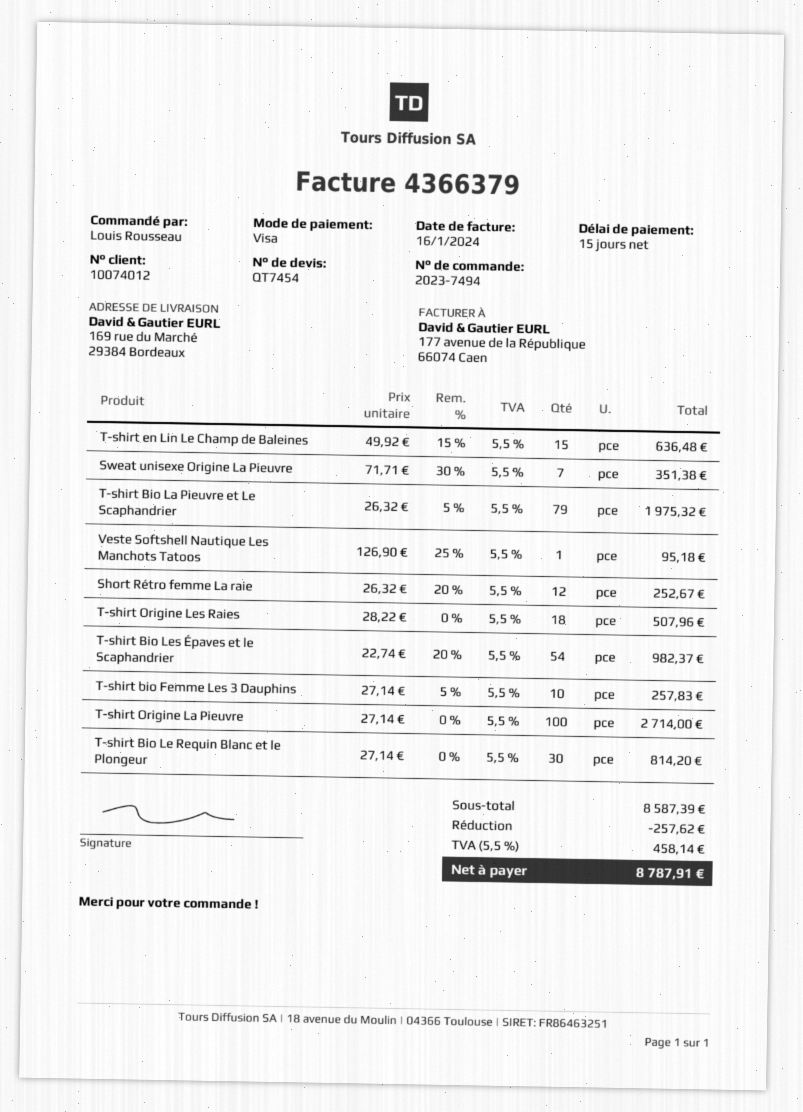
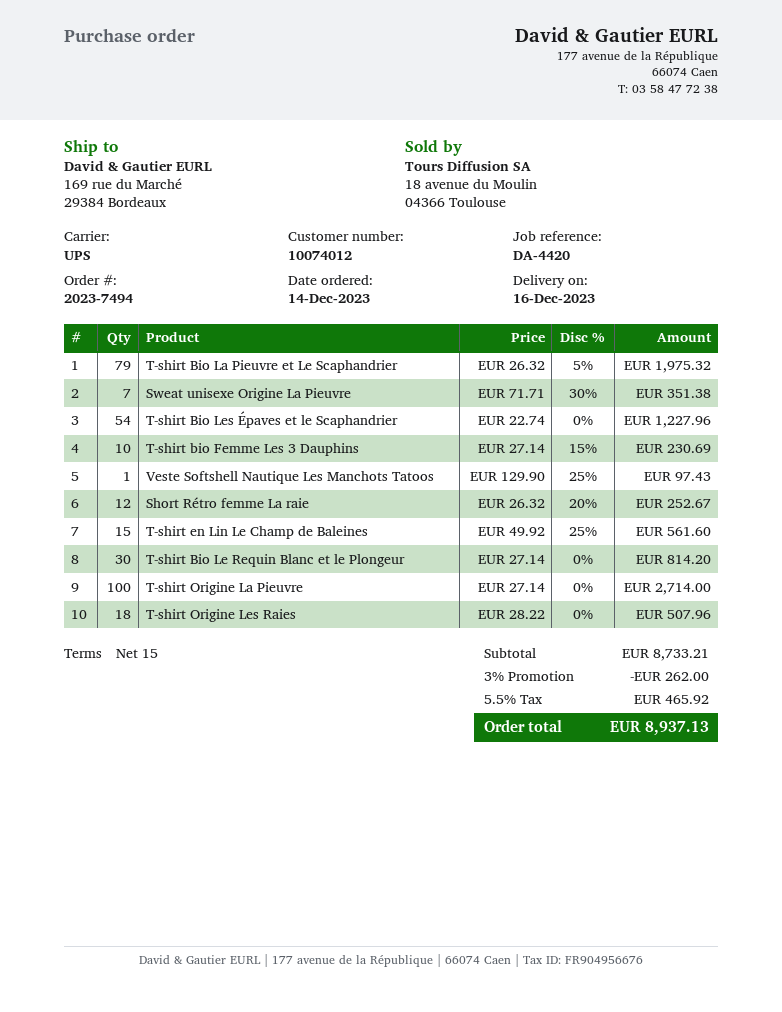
T-shirt en Lin Le Champ de Baleines: 15 x 49.92 - 15% = 636.48 -> 15 x 49.92 - 25% = 561.60
Veste Softshell Nautique Les Manchots Tatoos: 1 x 126.90 - 25% = 95.18 -> 1 x 129.90 - 25% = 97.43
T-shirt Bio Les Épaves et le Scaphandrier: 54 x 22.74 - 20% = 982.37 -> 54 x 22.74 = 1227.96
T-shirt bio Femme Les 3 Dauphins: 10 x 27.14 - 5% = 257.83 -> 10 x 27.14 - 15% = 230.69
subtotal: 8587.39 -> 8733.21
discount: 257.62 -> 262.00
tax: 5.5% = 458.14 -> 5.5% = 465.92
total: 8787.91 -> 8937.13

